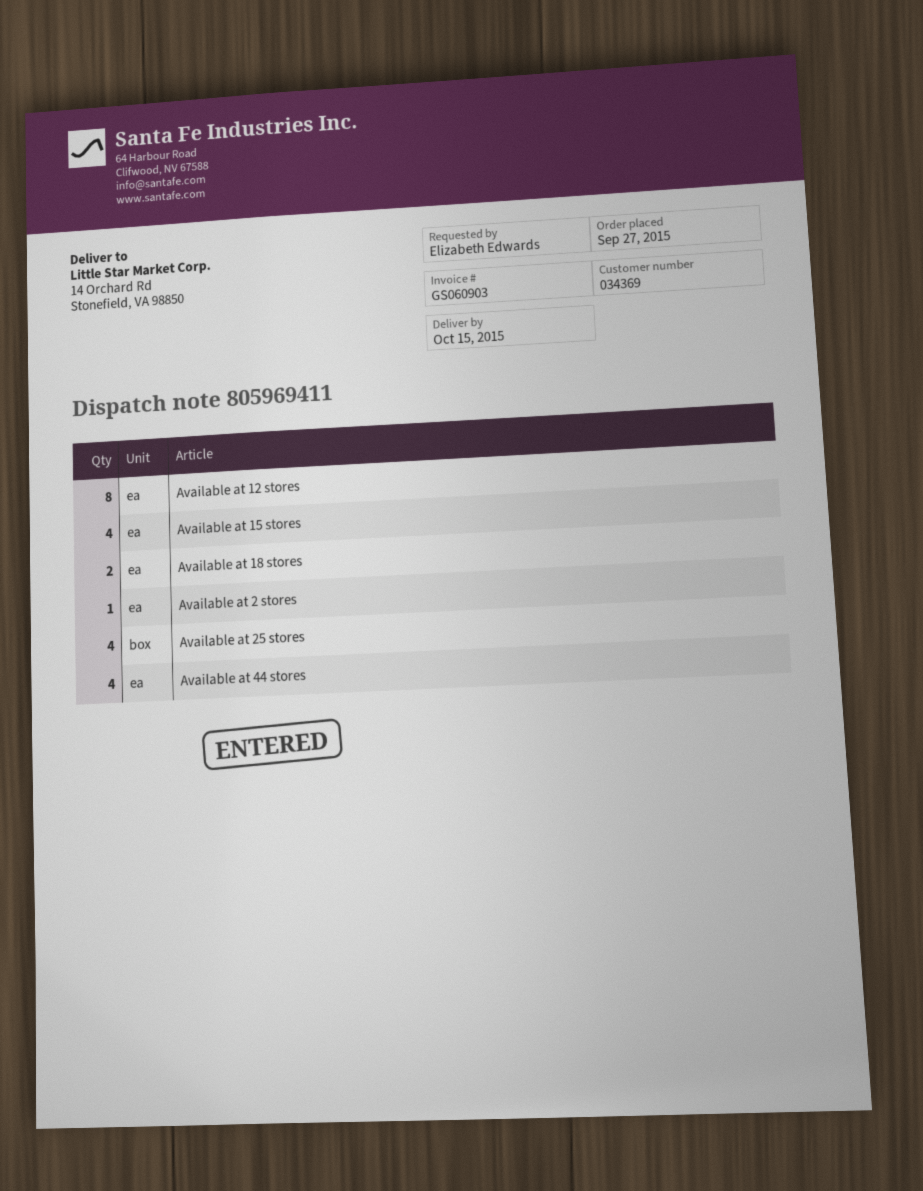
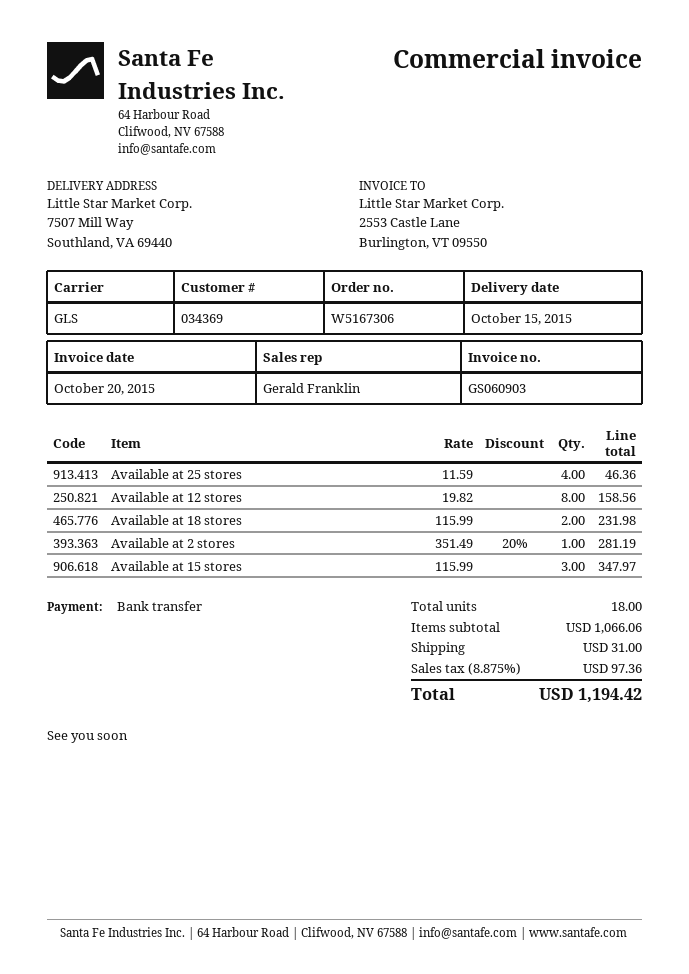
ship to: 14 Orchard Rd, Stonefield, VA 98850 -> 7507 Mill Way, Southland, VA 69440
Available at 15 stores: 4 -> 3
Available at 44 stores: 4 -> none

